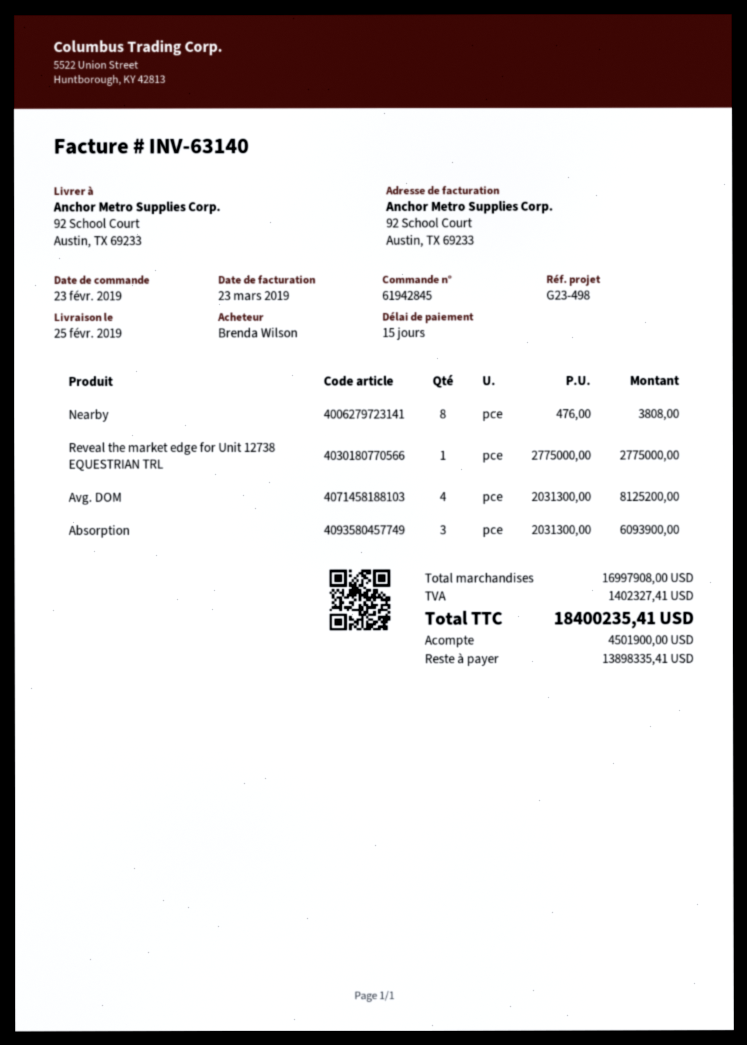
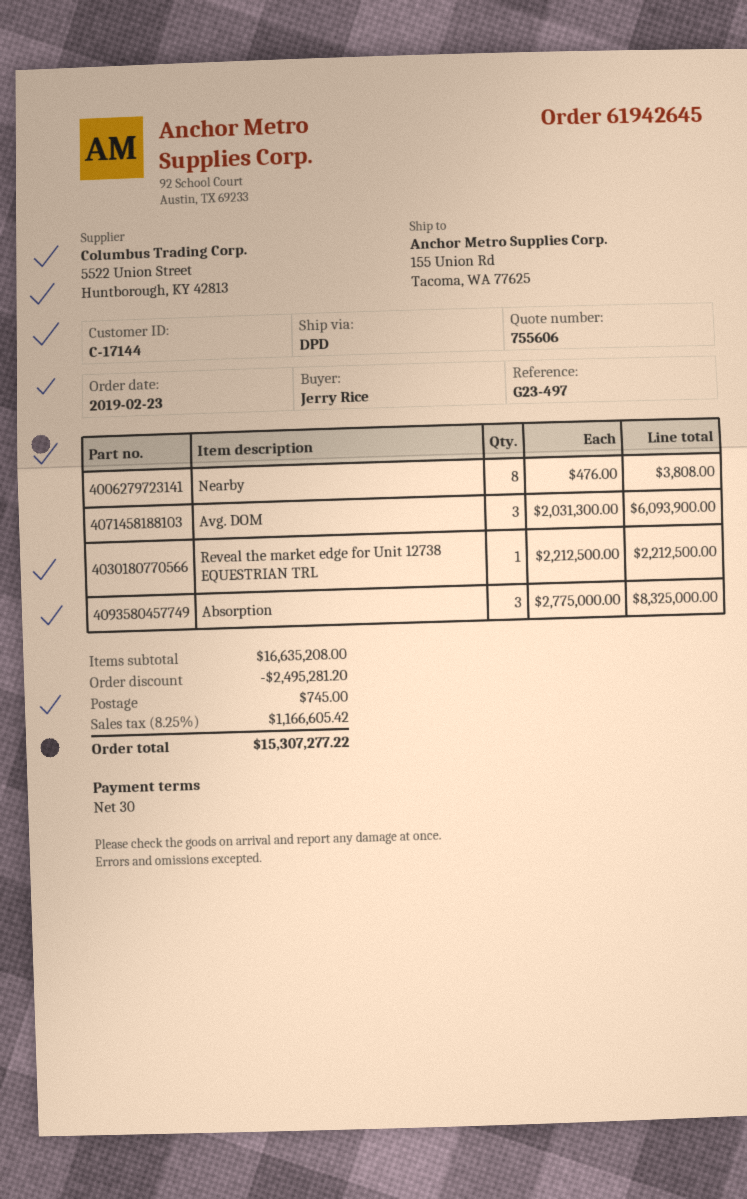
order number: 61942845 -> 61942645
payment terms: 15 days -> 30 days
reference: G23-498 -> G23-497
ordered by: Brenda Wilson -> Jerry Rice
ship to: 92 School Court, Austin, TX 69233 -> 155 Union Rd, Tacoma, WA 77625
Reveal the market edge for Unit 12738 EQUESTRIAN TRL: 1 x 2775000.00 = 2775000.00 -> 1 x 2212500.00 = 2212500.00
Avg. DOM: 4 x 2031300.00 = 8125200.00 -> 3 x 2031300.00 = 6093900.00
Absorption: 3 x 2031300.00 = 6093900.00 -> 3 x 2775000.00 = 8325000.00
subtotal: 16997908.00 -> 16635208.00
discount: none -> 2495281.20
shipping: none -> 745.00
tax: 1402327.41 -> 1166605.42
total: 18400235.41 -> 15307277.22

